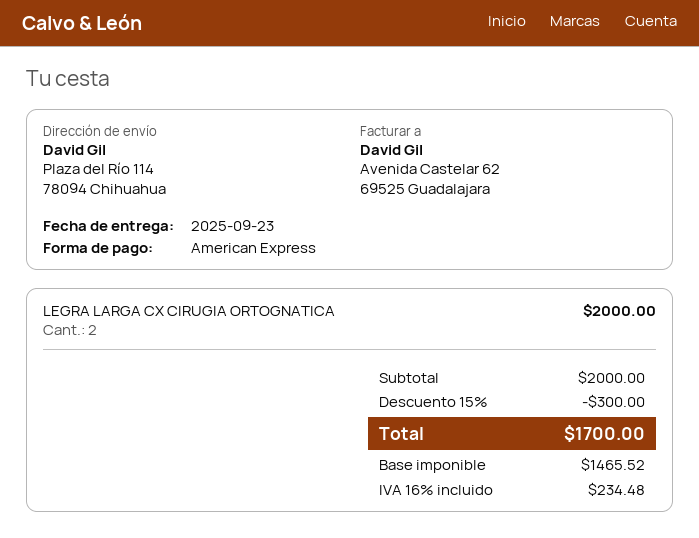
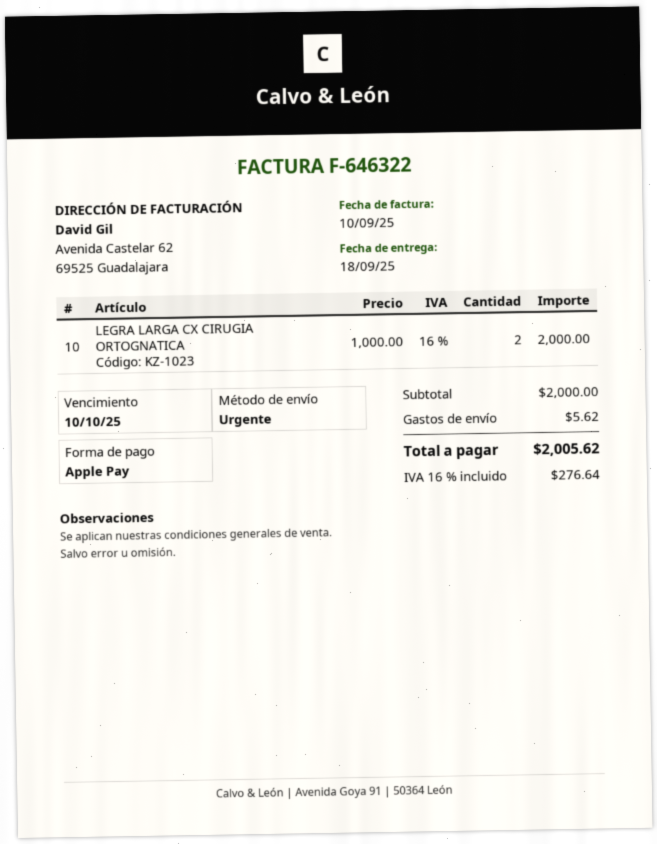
delivery date: 2025-09-23 -> 2025-09-18
payment method: American Express -> Apple Pay
discount: 15% = 300.00 -> none
shipping: none -> 5.62
tax: 16% = 234.48 -> 16% = 276.64
total: 1700.00 -> 2005.62

